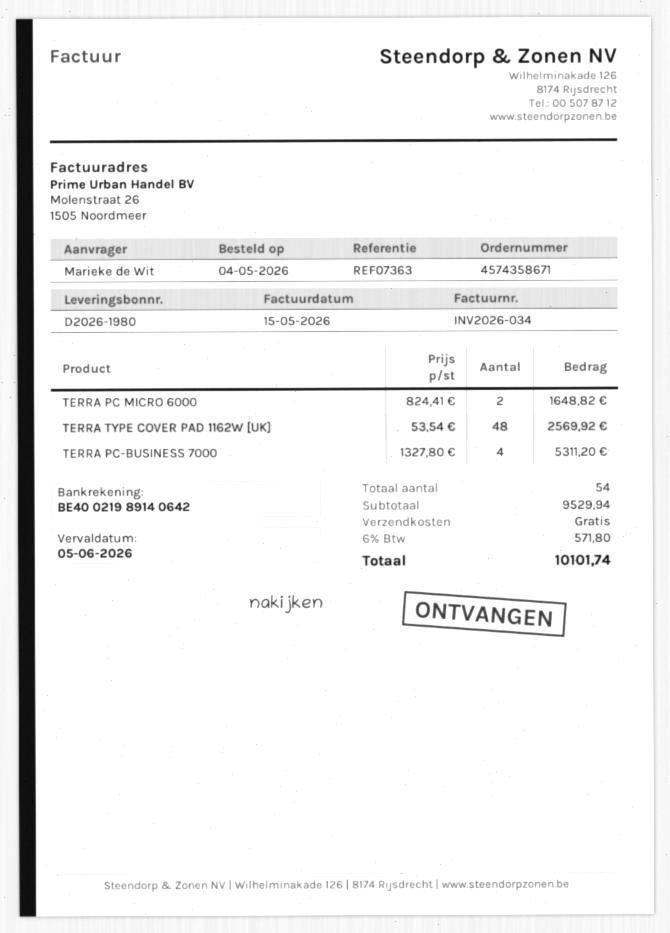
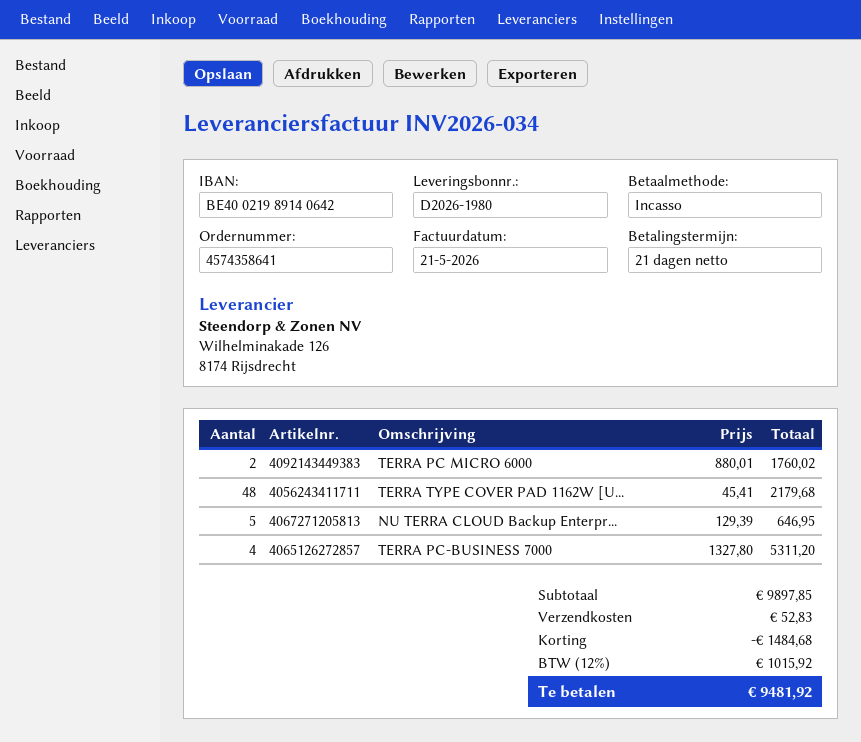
order number: 4574358671 -> 4574358641
invoice date: 2026-05-15 -> 2026-05-21
TERRA PC MICRO 6000: 2 x 824.41 = 1648.82 -> 2 x 880.01 = 1760.02
TERRA TYPE COVER PAD 1162W [UK]: 48 x 53.54 = 2569.92 -> 48 x 45.41 = 2179.68
NU TERRA CLOUD Backup Enterpr...: none -> 5 x 129.39 = 646.95
subtotal: 9529.94 -> 9897.85
discount: none -> 1484.68
shipping: 0.00 -> 52.83
tax: 6% = 571.80 -> 12% = 1015.92
total: 10101.74 -> 9481.92

